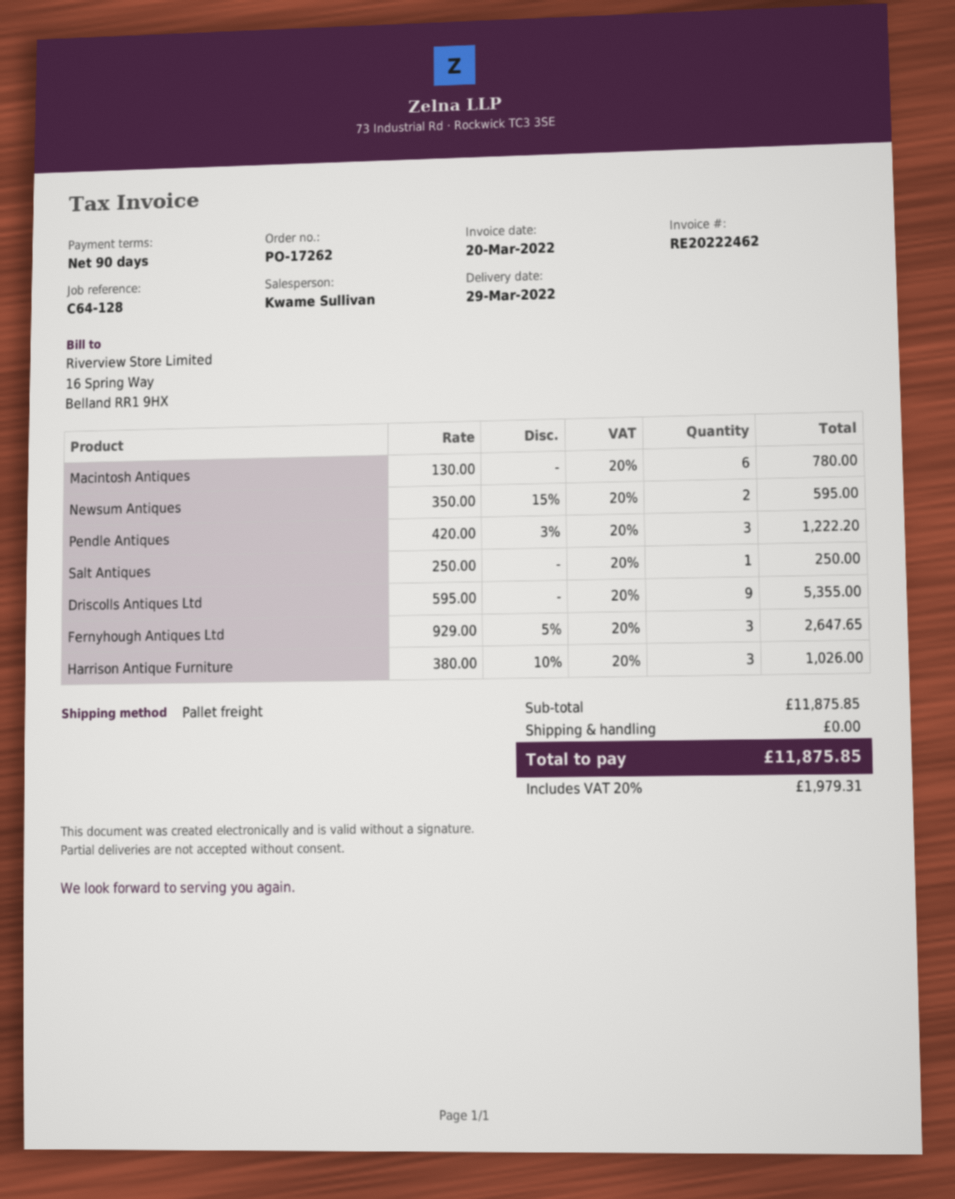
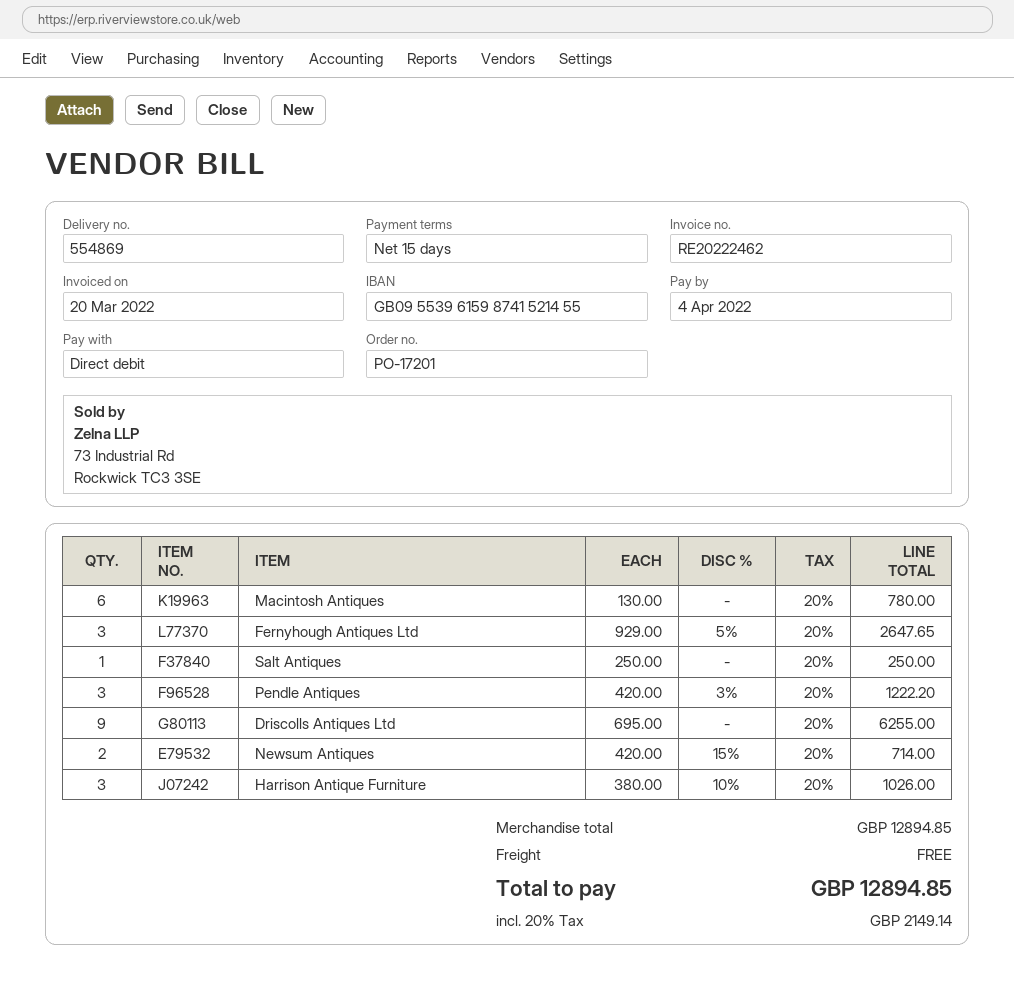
order number: PO-17262 -> PO-17201
payment terms: 90 days -> 15 days
Newsum Antiques: 2 x 350.00 - 15% = 595.00 -> 2 x 420.00 - 15% = 714.00
Driscolls Antiques Ltd: 9 x 595.00 = 5355.00 -> 9 x 695.00 = 6255.00
subtotal: 11875.85 -> 12894.85
tax: 20% = 1979.31 -> 20% = 2149.14
total: 11875.85 -> 12894.85

